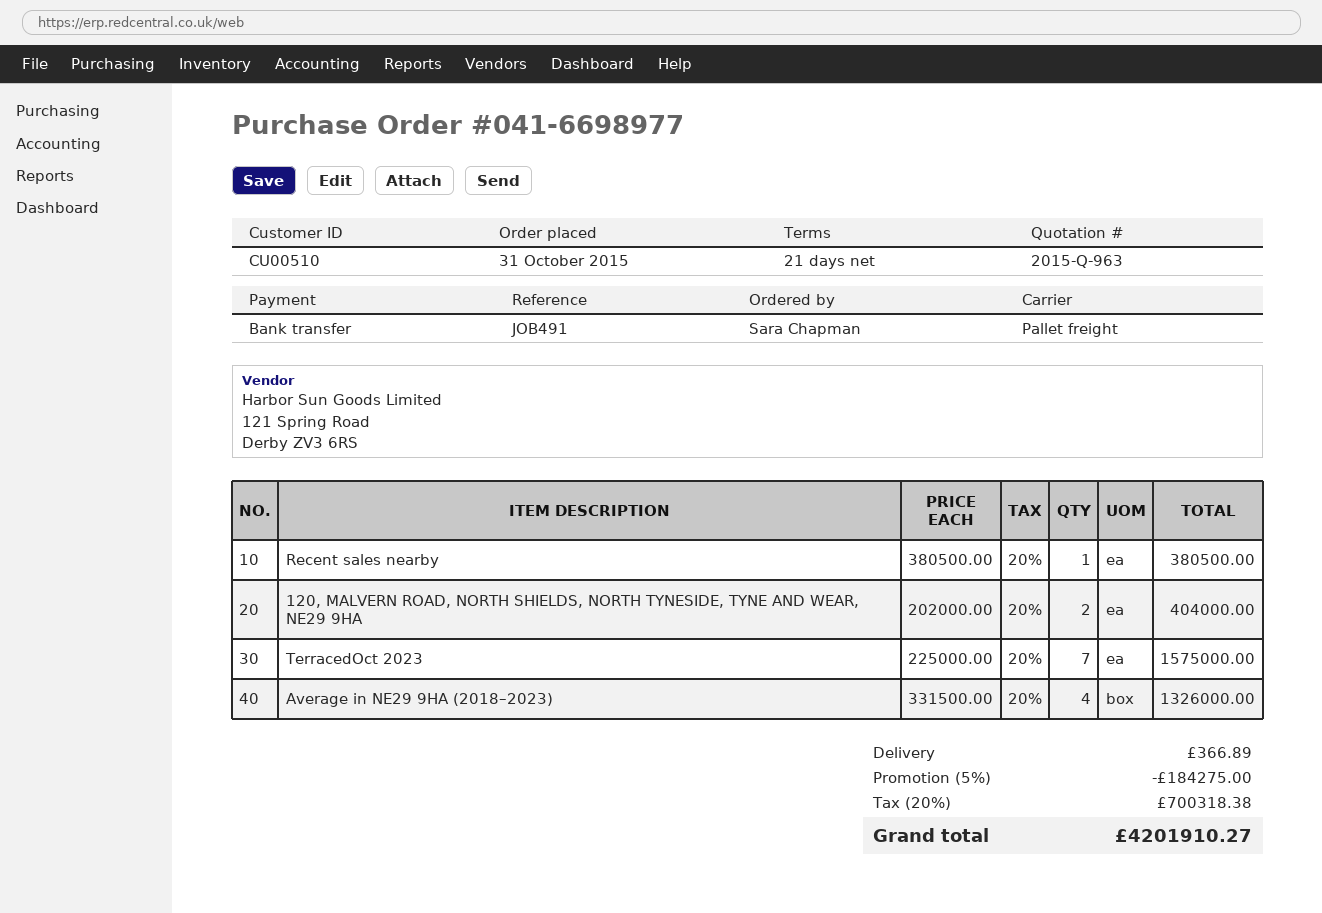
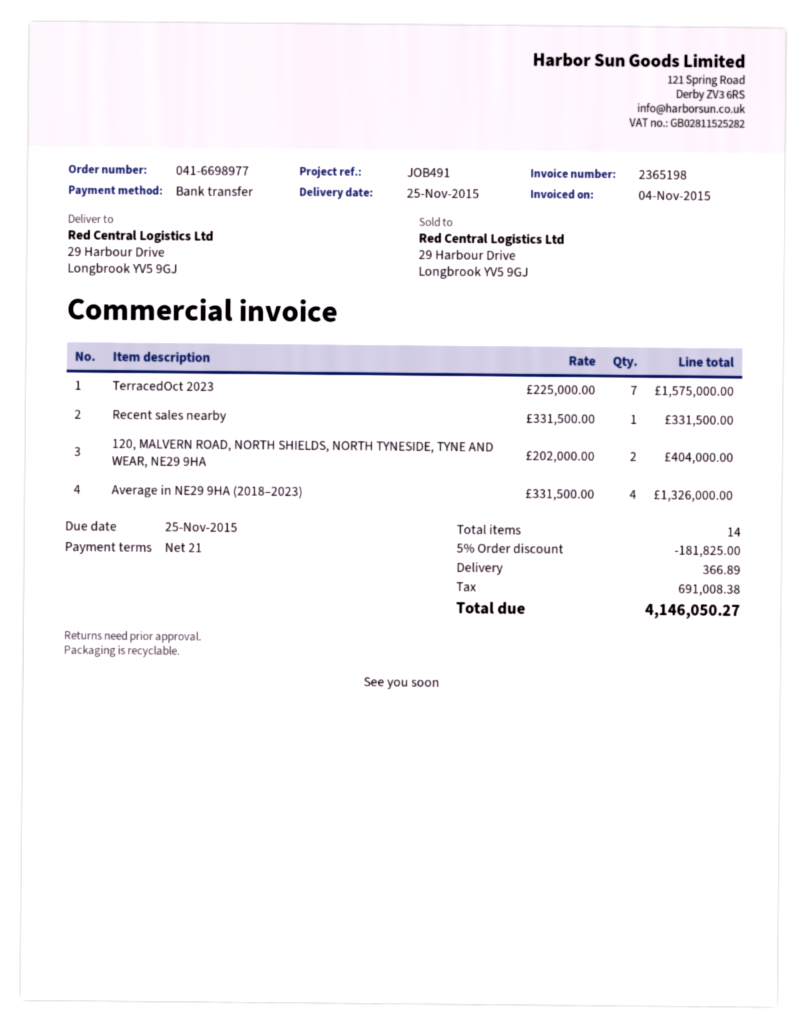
Recent sales nearby: 1 x 380500.00 = 380500.00 -> 1 x 331500.00 = 331500.00
discount: 5% = 184275.00 -> 5% = 181825.00
tax: 700318.38 -> 691008.38
total: 4201910.27 -> 4146050.27

